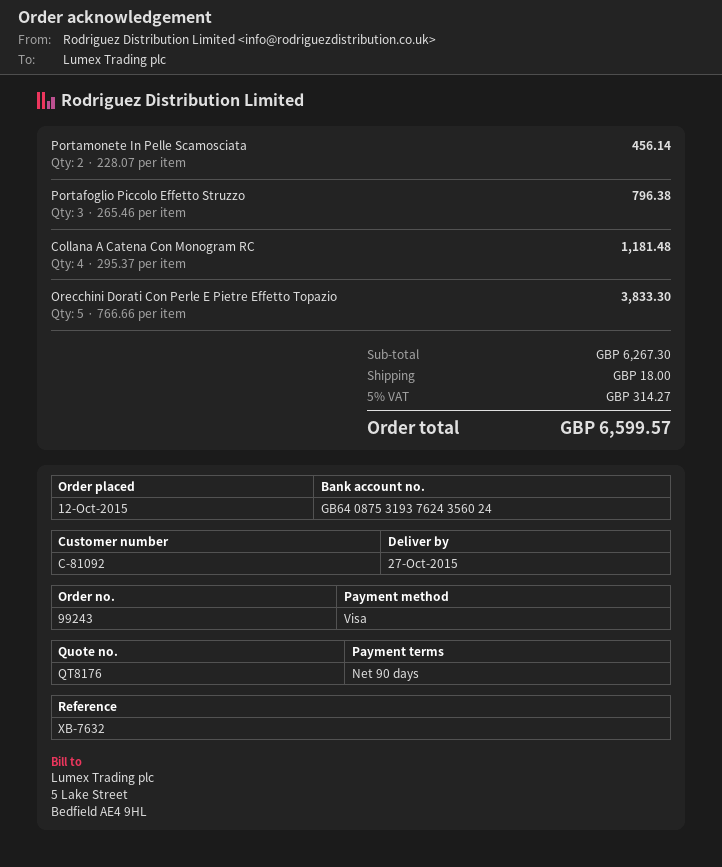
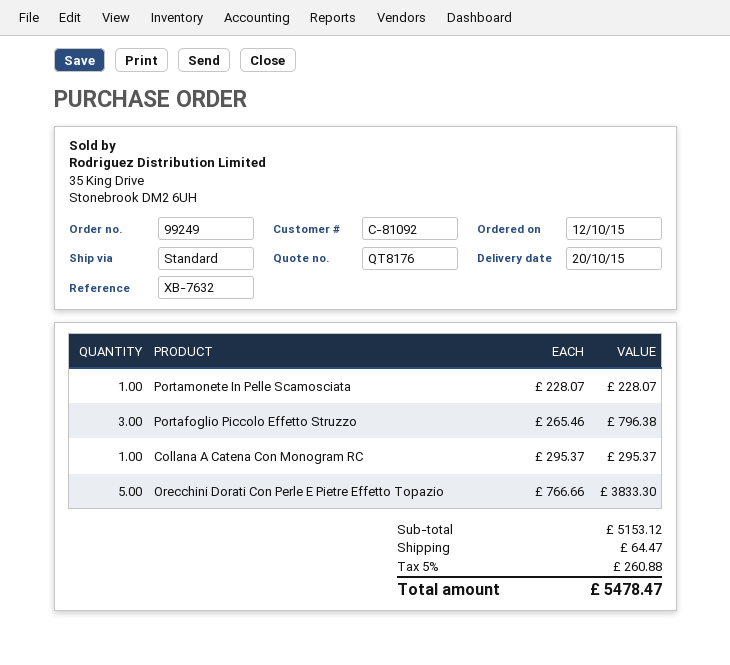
order number: 99243 -> 99249
delivery date: 2015-10-27 -> 2015-10-20
Portamonete In Pelle Scamosciata: 2 x 228.07 = 456.14 -> 1 x 228.07 = 228.07
Collana A Catena Con Monogram RC: 4 x 295.37 = 1181.48 -> 1 x 295.37 = 295.37
subtotal: 6267.30 -> 5153.12
shipping: 18.00 -> 64.47
tax: 5% = 314.27 -> 5% = 260.88
total: 6599.57 -> 5478.47

